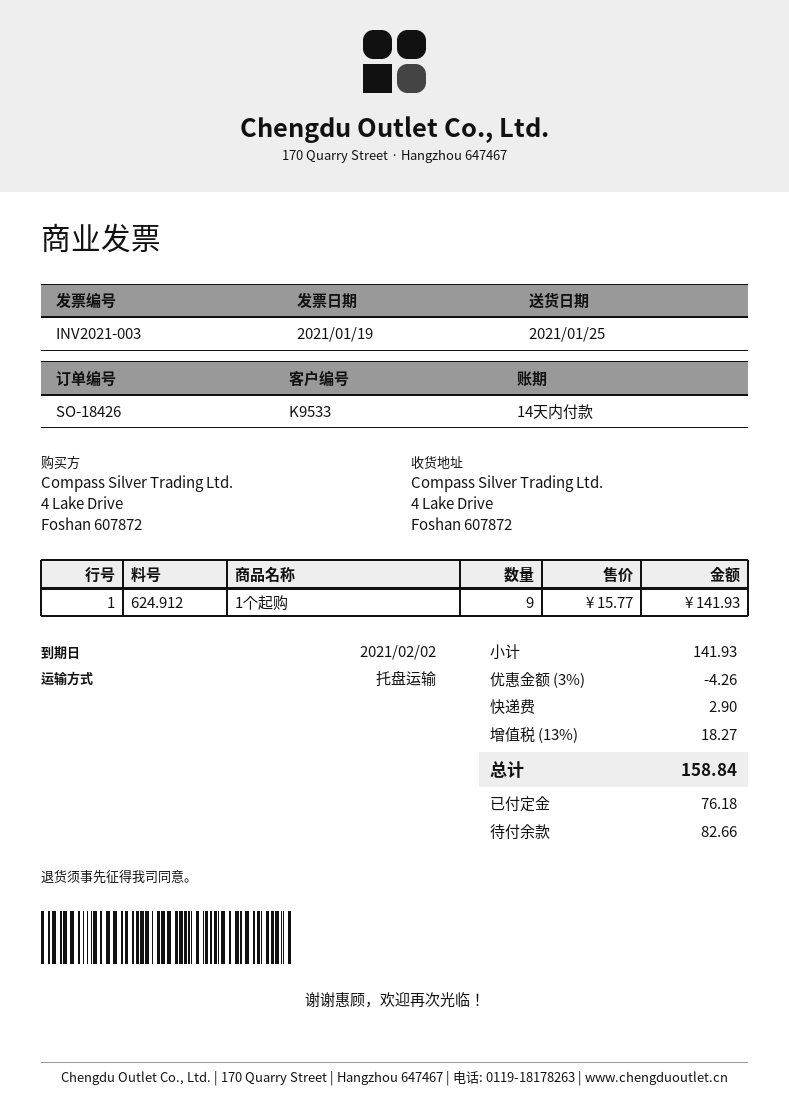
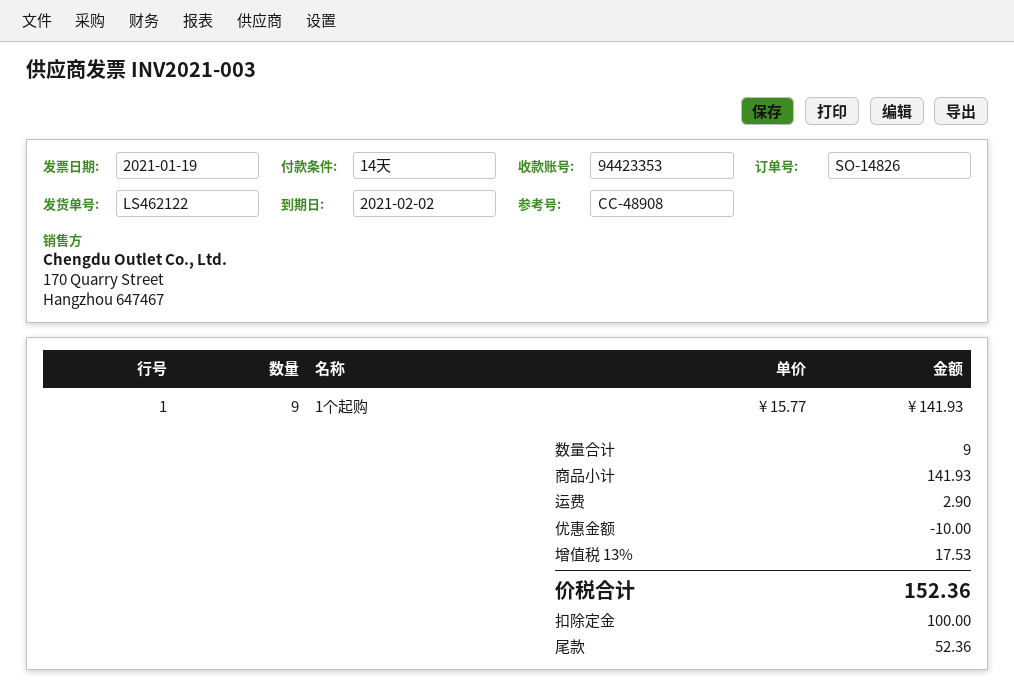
order number: SO-18426 -> SO-14826
discount: 4.26 -> 10.00
tax: 13% = 18.27 -> 13% = 17.53
total: 158.84 -> 152.36
deposit: 76.18 -> 100.00
balance: 82.66 -> 52.36

